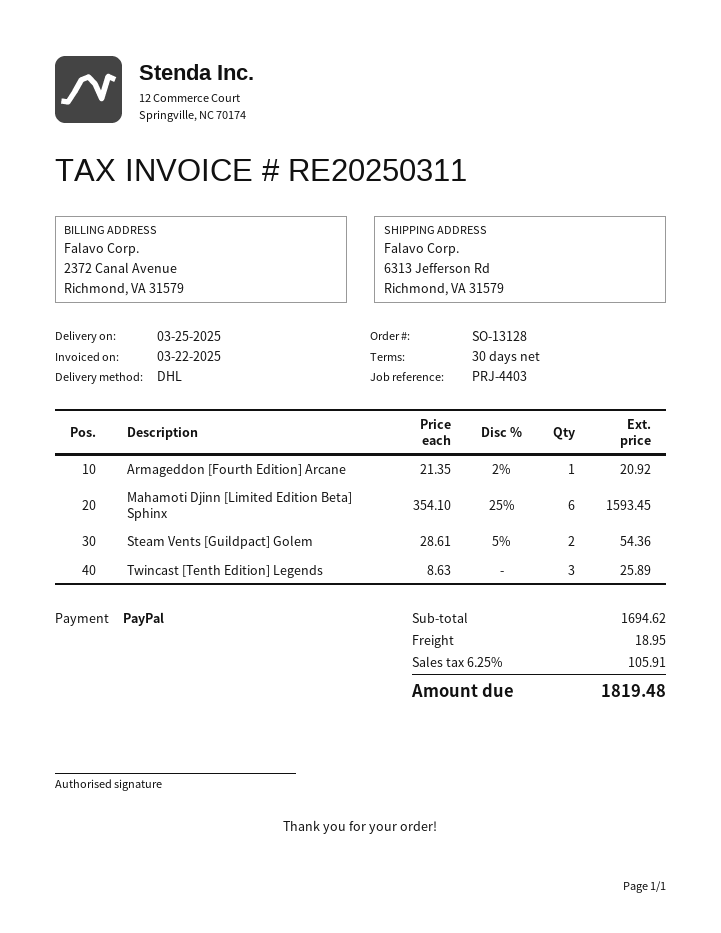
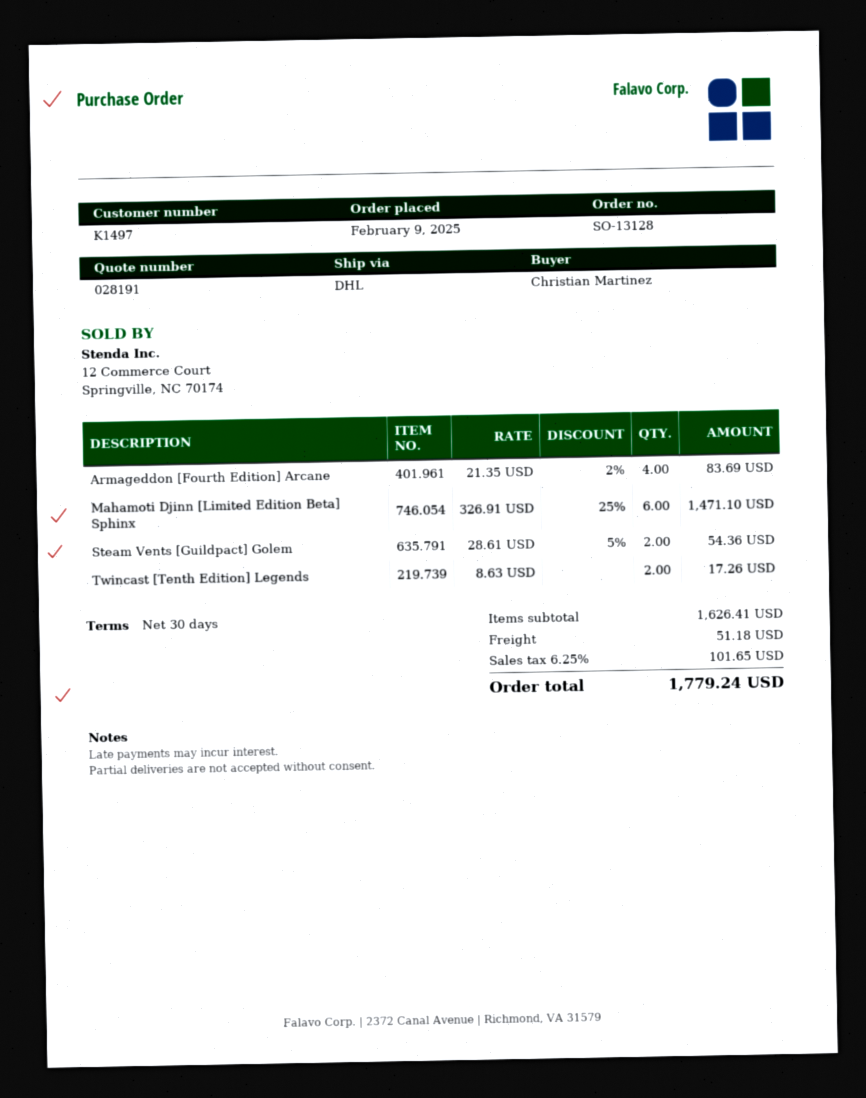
Armageddon [Fourth Edition] Arcane: 1 x 21.35 - 2% = 20.92 -> 4 x 21.35 - 2% = 83.69
Mahamoti Djinn [Limited Edition Beta] Sphinx: 6 x 354.10 - 25% = 1593.45 -> 6 x 326.91 - 25% = 1471.10
Twincast [Tenth Edition] Legends: 3 x 8.63 = 25.89 -> 2 x 8.63 = 17.26
subtotal: 1694.62 -> 1626.41
shipping: 18.95 -> 51.18
tax: 6.25% = 105.91 -> 6.25% = 101.65
total: 1819.48 -> 1779.24

